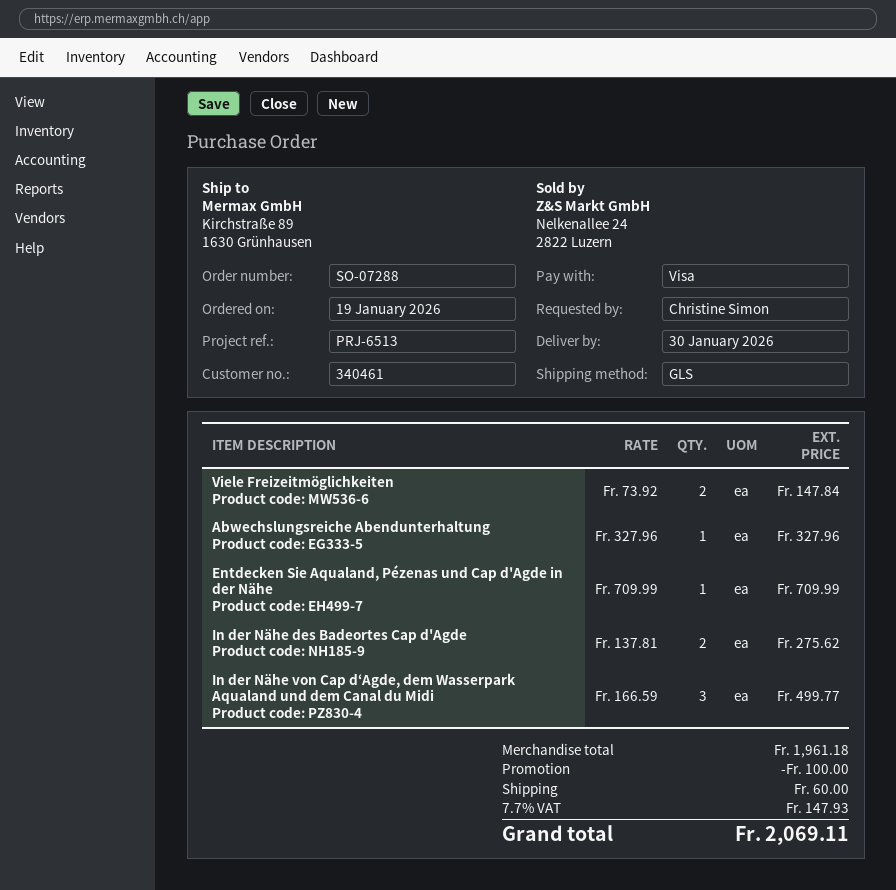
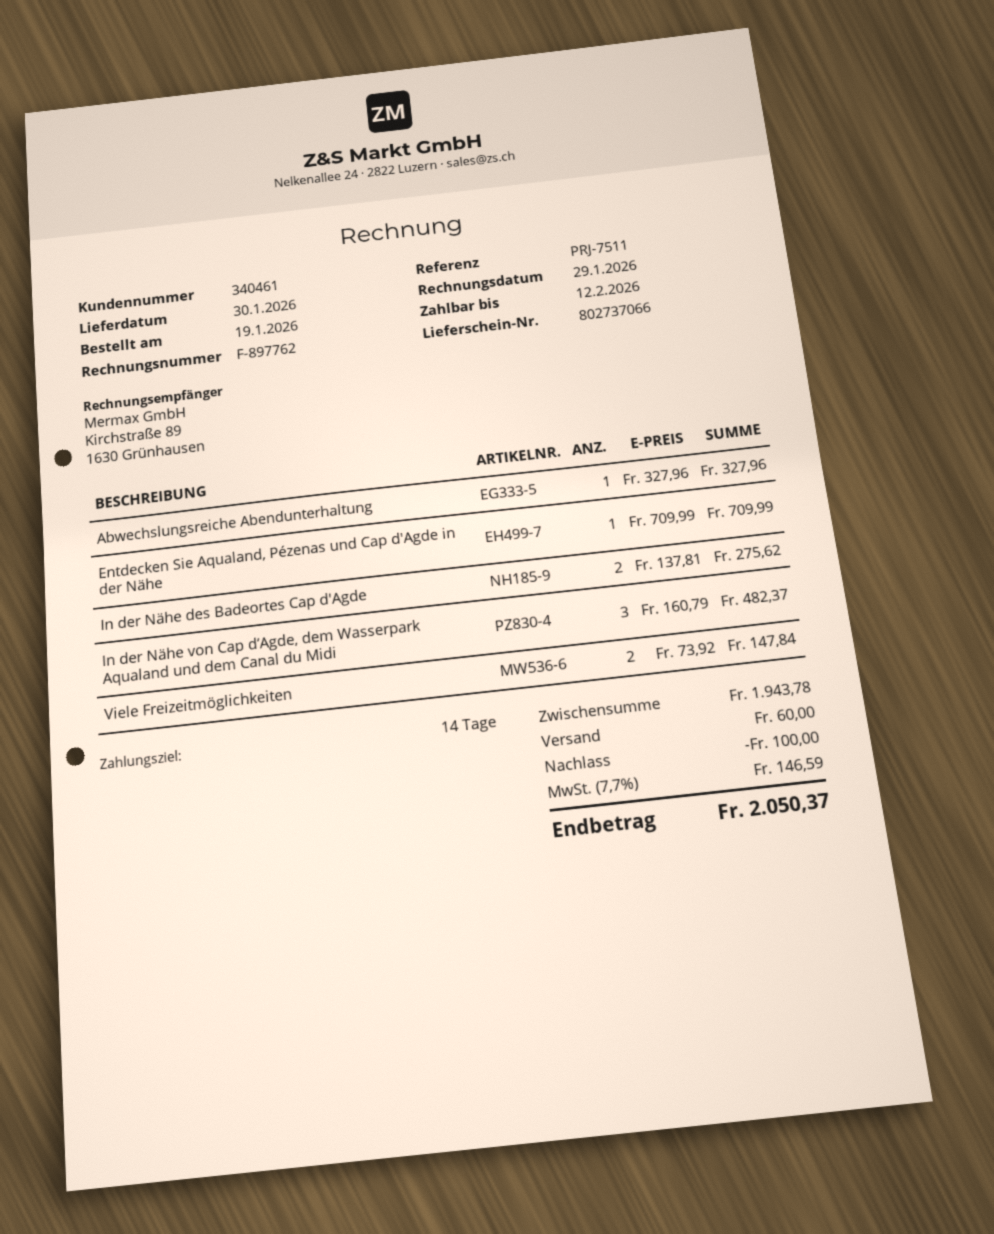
reference: PRJ-6513 -> PRJ-7511
In der Nähe von Cap d‘Agde, dem Wasserpark Aqualand und dem Canal du Midi: 3 x 166.59 = 499.77 -> 3 x 160.79 = 482.37
subtotal: 1961.18 -> 1943.78
tax: 7.7% = 147.93 -> 7.7% = 146.59
total: 2069.11 -> 2050.37

